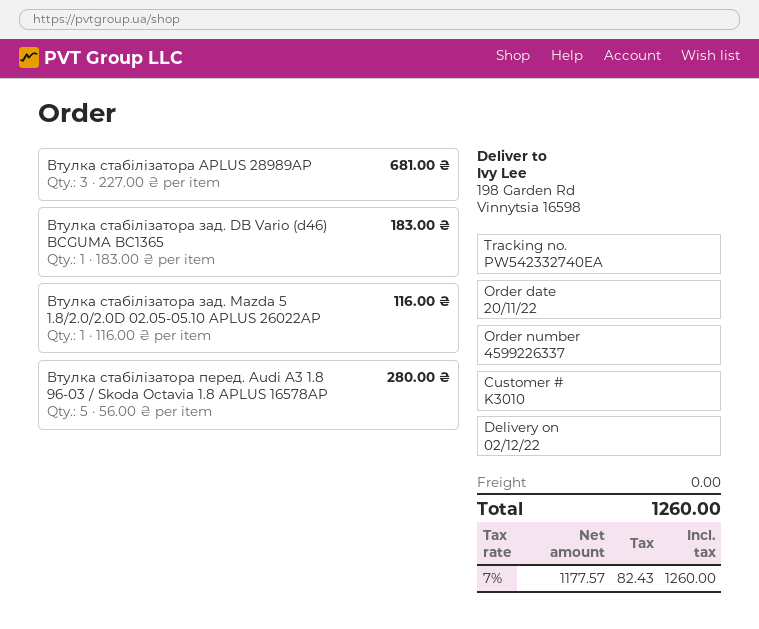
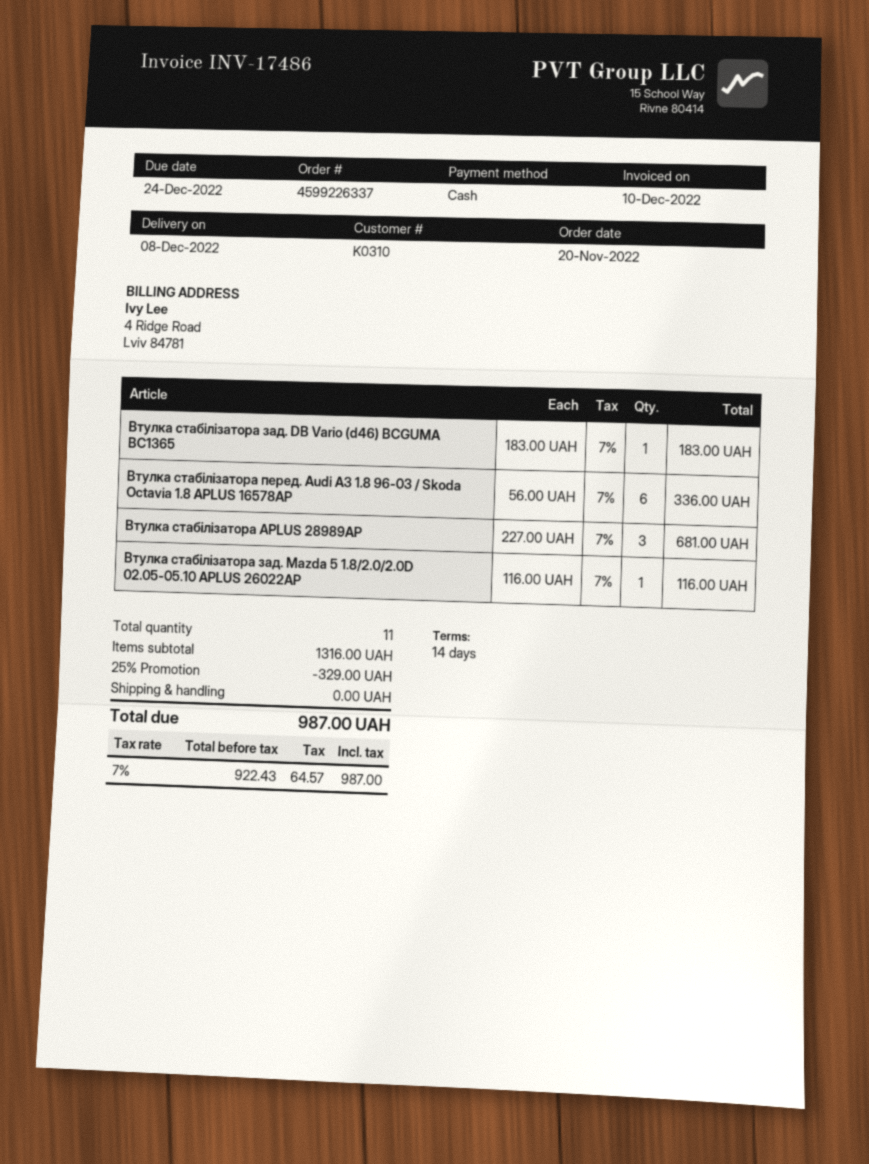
delivery date: 2022-12-02 -> 2022-12-08
customer number: K3010 -> K0310
Втулка стабілізатора перед. Audi A3 1.8 96-03 / Skoda Octavia 1.8 APLUS 16578AP: 5 x 56.00 = 280.00 -> 6 x 56.00 = 336.00
discount: none -> 25% = 329.00
net: 1177.57 -> 922.43
tax: 7% = 82.43 -> 7% = 64.57
total: 1260.00 -> 987.00

